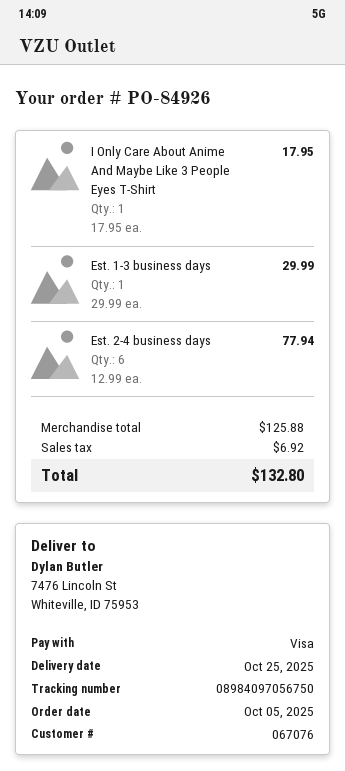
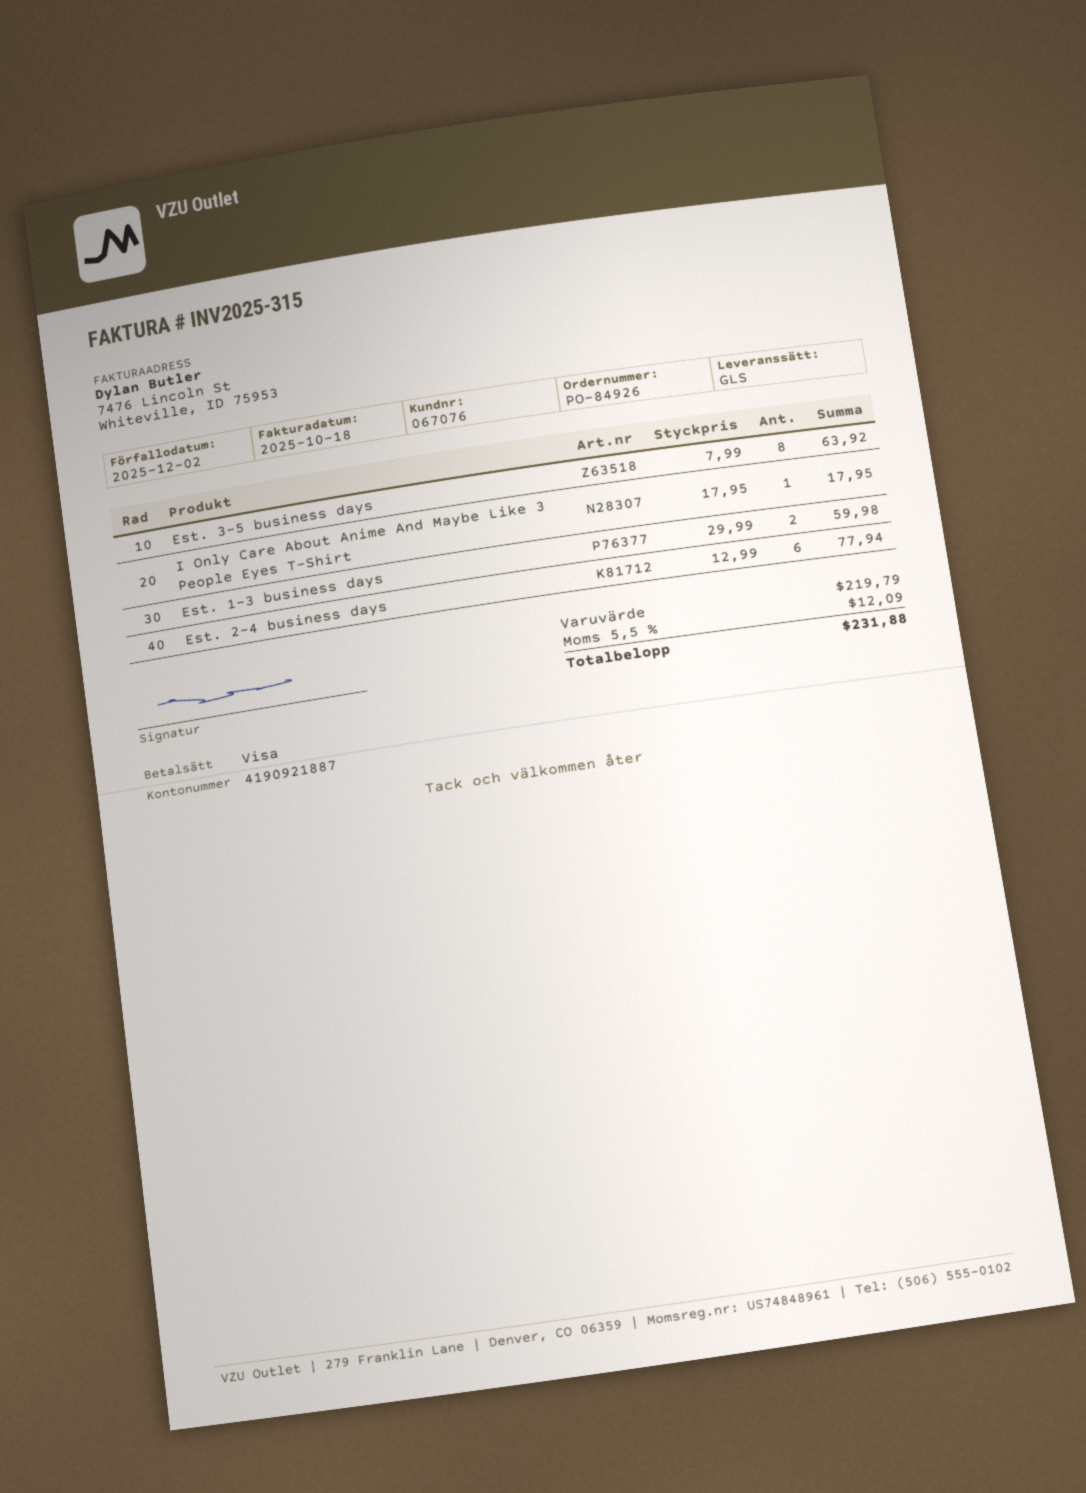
Est. 1-3 business days: 1 x 29.99 = 29.99 -> 2 x 29.99 = 59.98
Est. 3-5 business days: none -> 8 x 7.99 = 63.92
subtotal: 125.88 -> 219.79
tax: 6.92 -> 12.09
total: 132.80 -> 231.88

